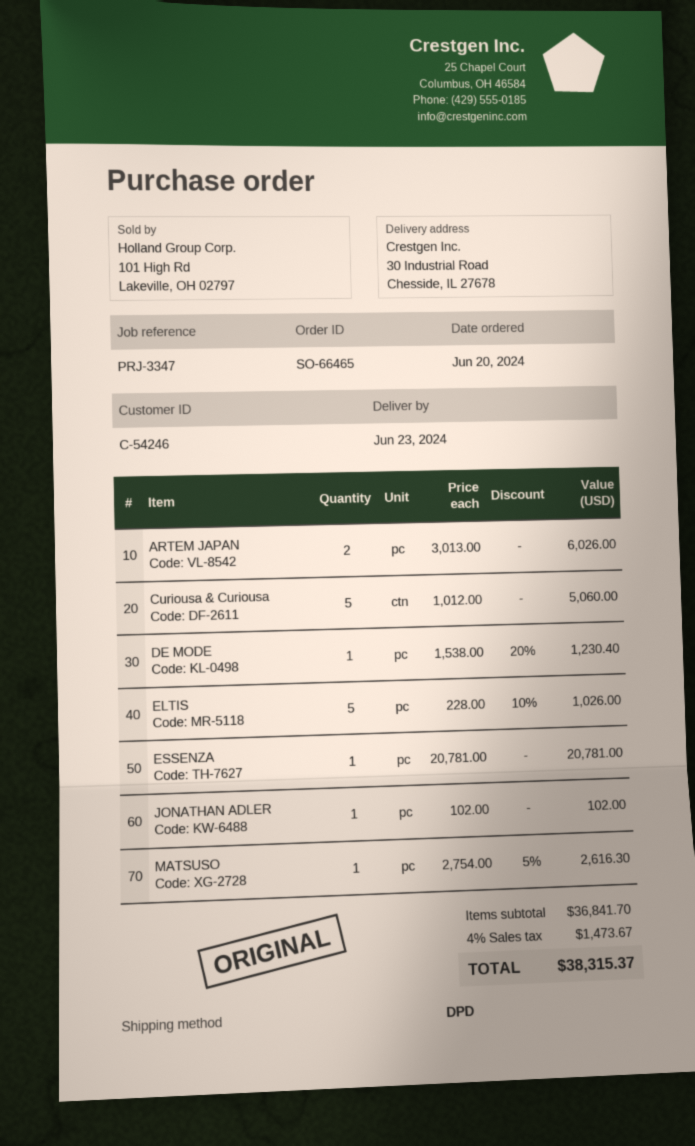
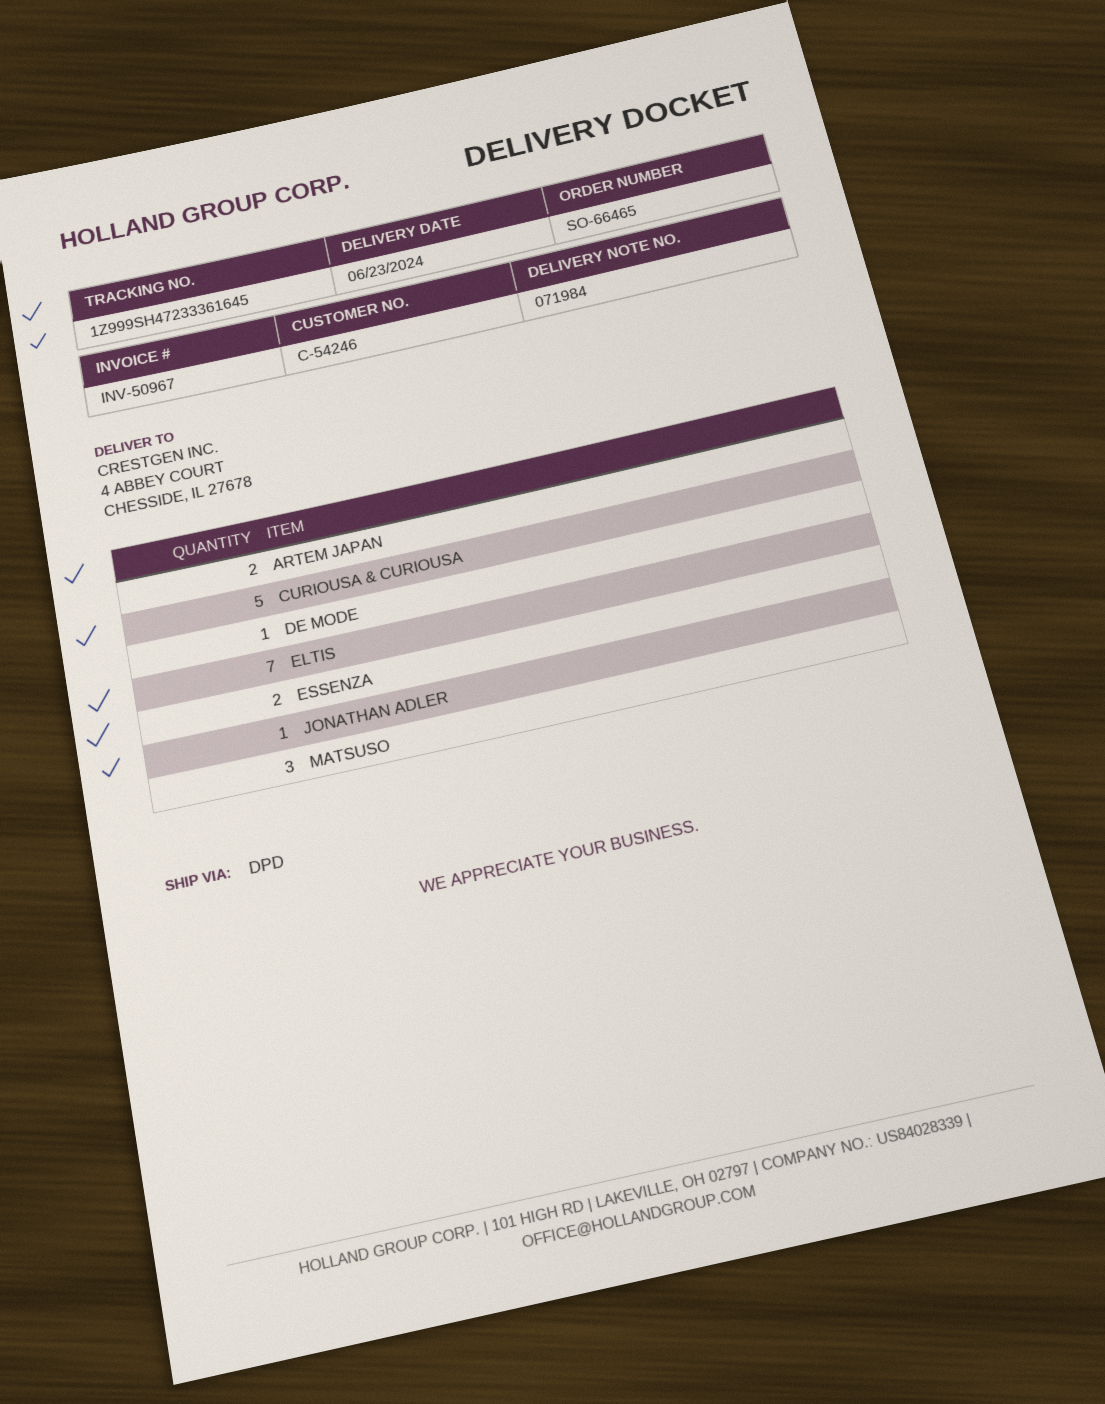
ship to: 30 Industrial Road, Chesside, IL 27678 -> 4 ABBEY COURT, CHESSIDE, IL 27678
ELTIS: 5 -> 7
ESSENZA: 1 -> 2
MATSUSO: 1 -> 3

